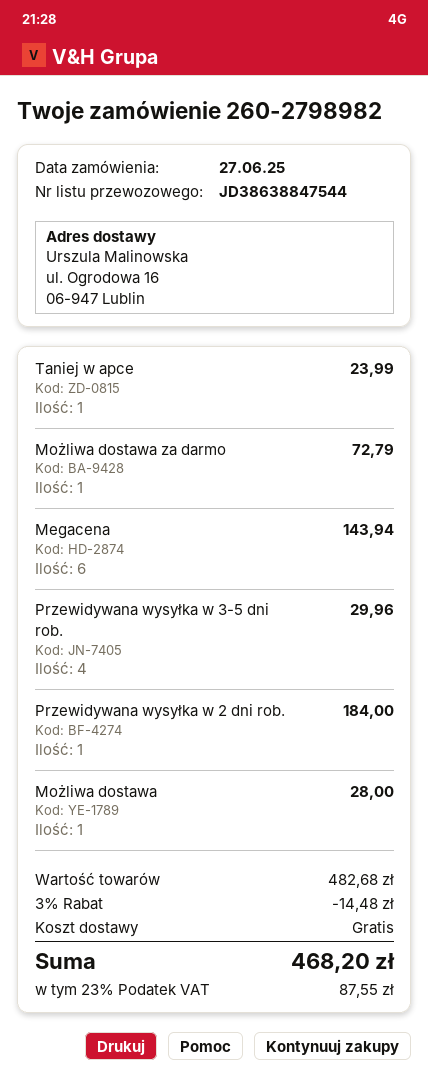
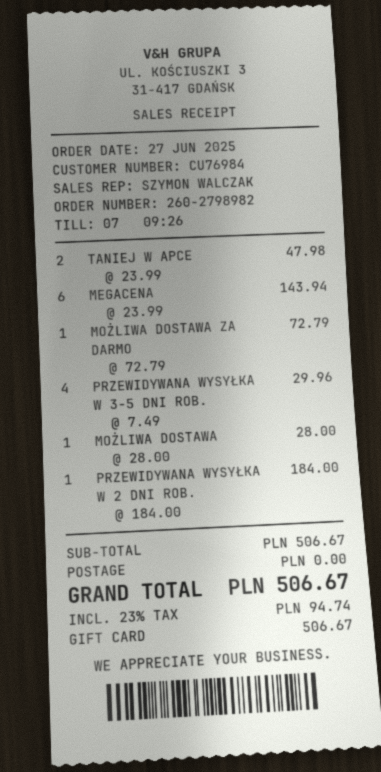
Taniej w apce: 1 for 23.99 -> 2 for 47.98
subtotal: 482.68 -> 506.67
discount: 3% = 14.48 -> none
tax: 23% = 87.55 -> 23% = 94.74
total: 468.20 -> 506.67

